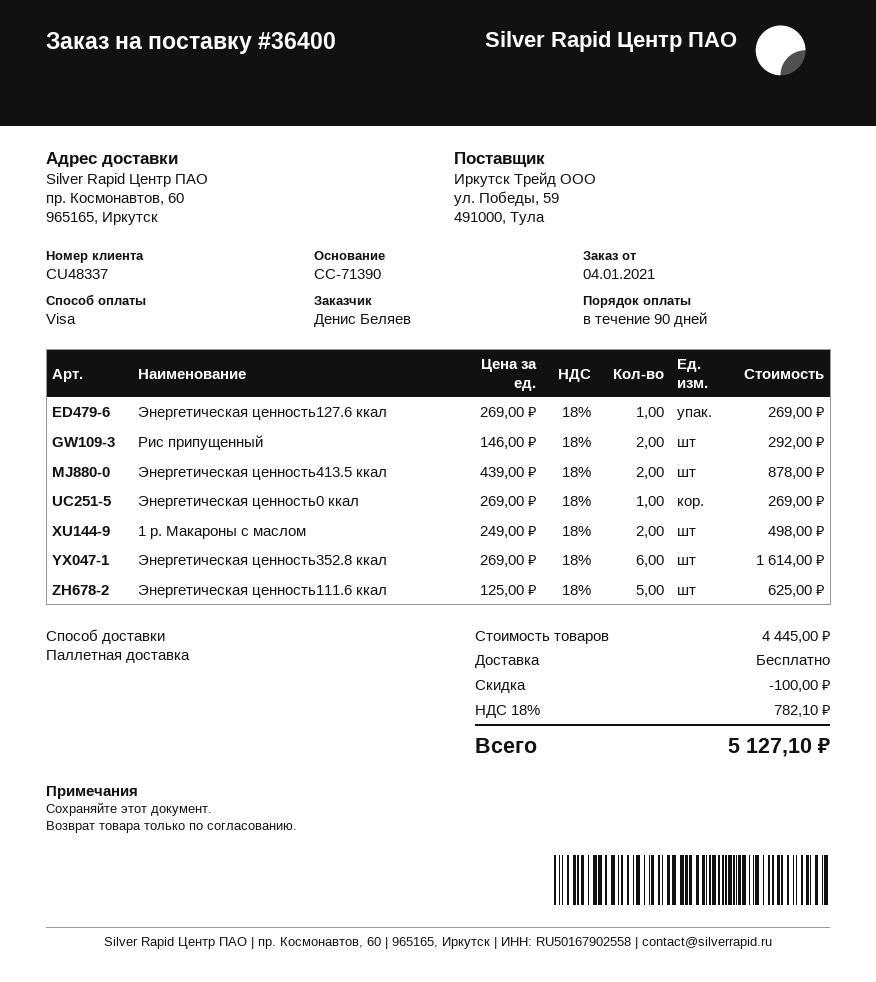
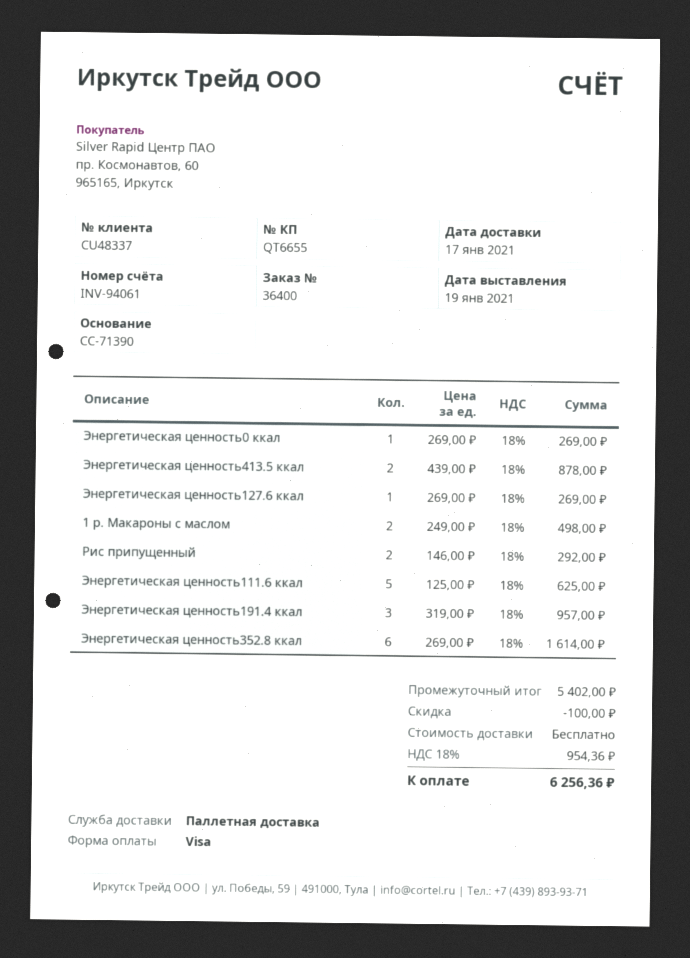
Энергетическая ценность191.4 ккал: none -> 3 x 319.00 = 957.00
subtotal: 4445.00 -> 5402.00
tax: 18% = 782.10 -> 18% = 954.36
total: 5127.10 -> 6256.36

